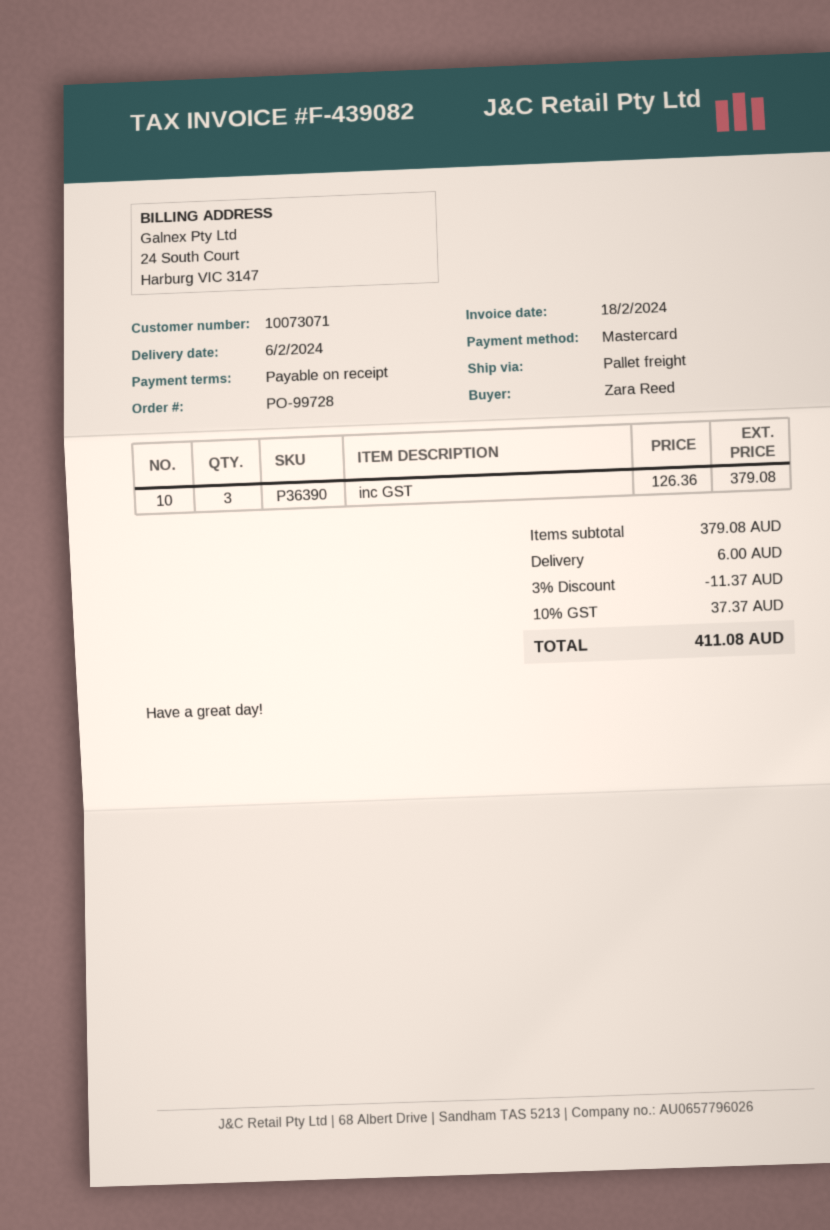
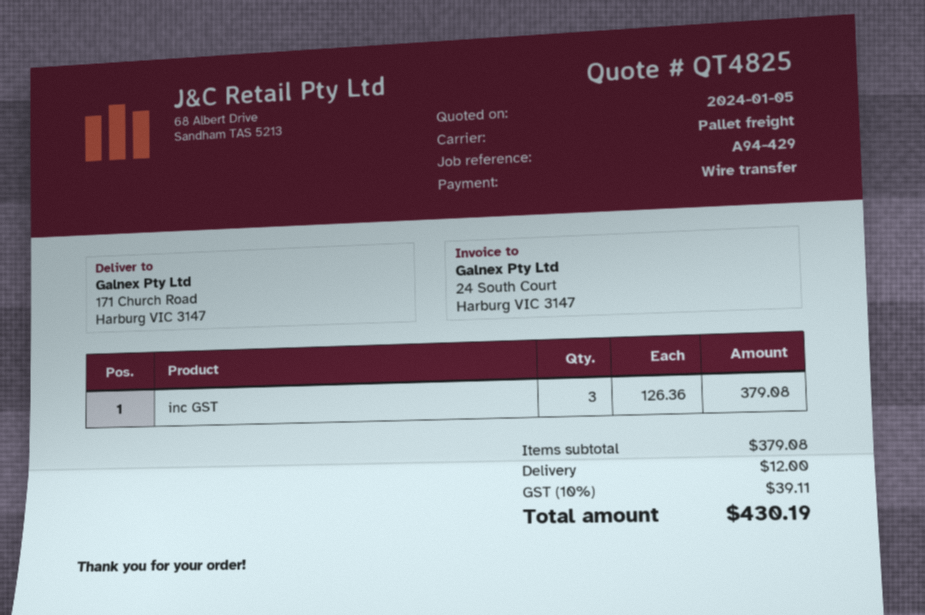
payment method: Mastercard -> bank transfer
discount: 3% = 11.37 -> none
shipping: 6.00 -> 12.00
tax: 10% = 37.37 -> 10% = 39.11
total: 411.08 -> 430.19

